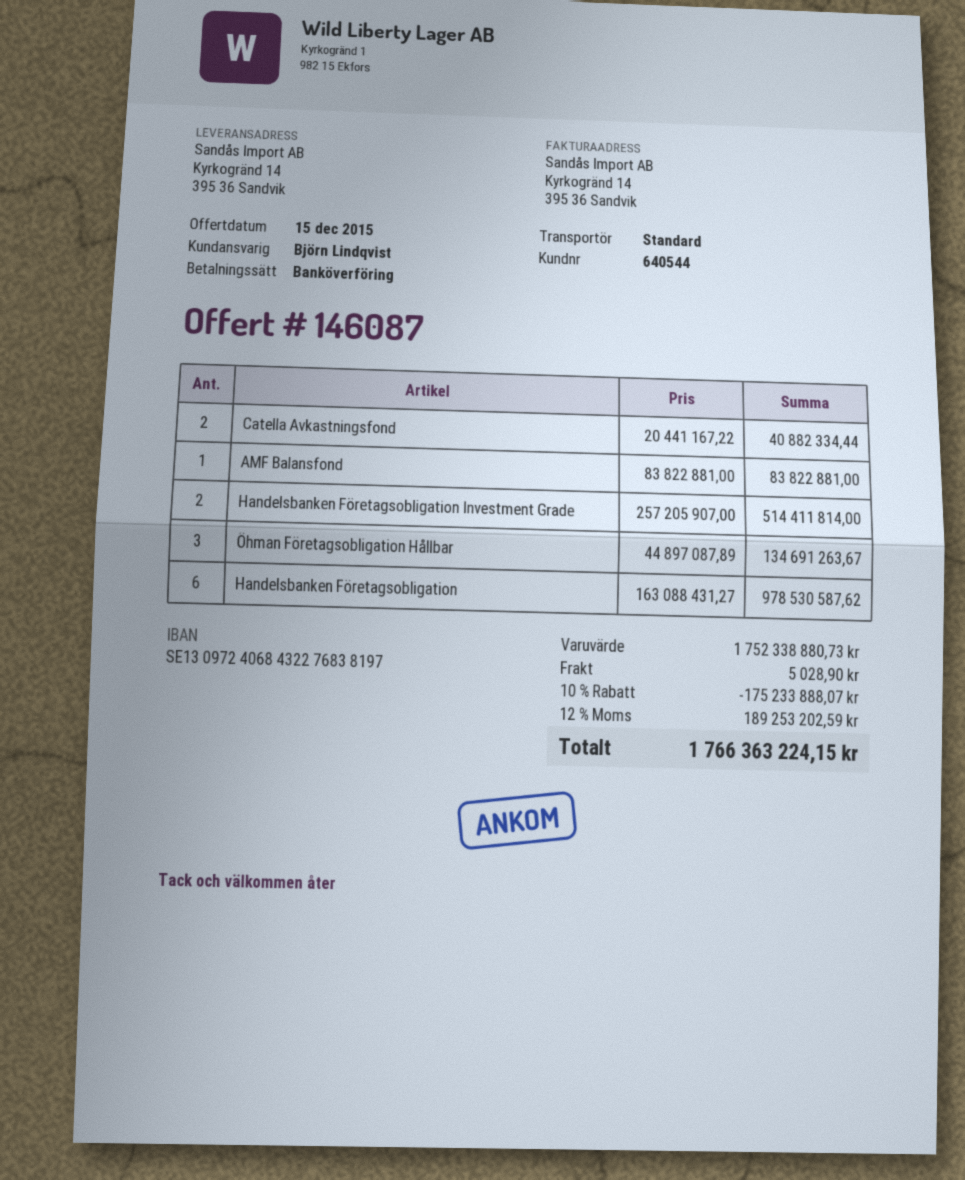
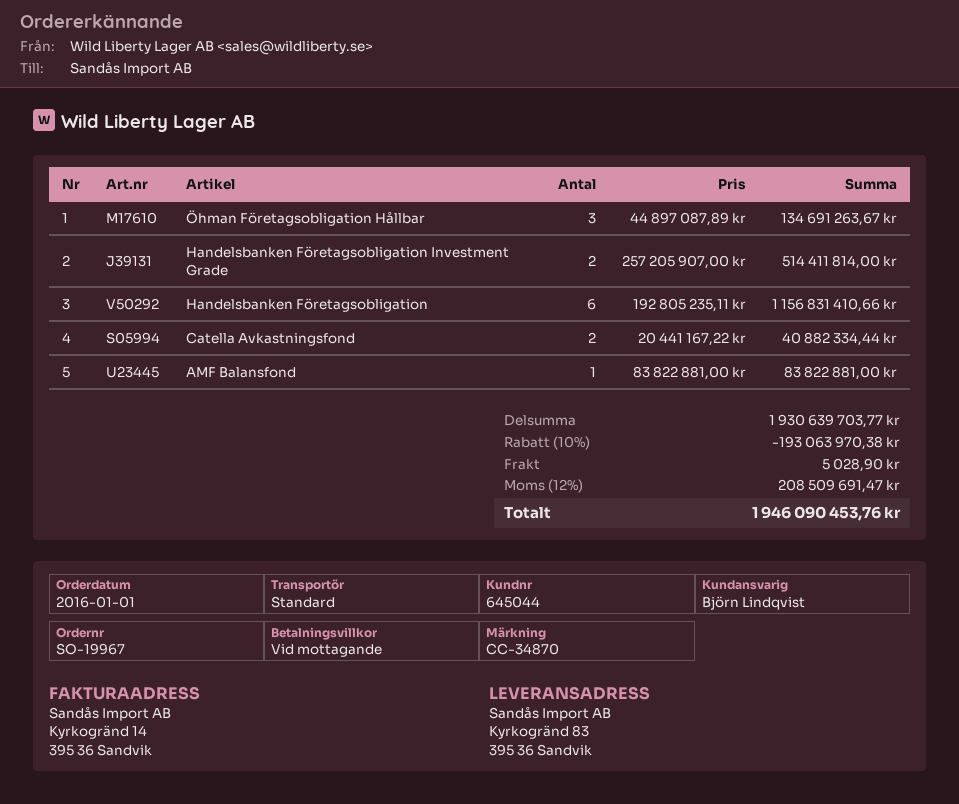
customer number: 640544 -> 645044
ship to: Kyrkogränd 14, 395 36 Sandvik -> Kyrkogränd 83, 395 36 Sandvik
Handelsbanken Företagsobligation: 6 x 163088431.27 = 978530587.62 -> 6 x 192805235.11 = 1156831410.66
subtotal: 1752338880.73 -> 1930639703.77
discount: 10% = 175233888.07 -> 10% = 193063970.38
tax: 12% = 189253202.59 -> 12% = 208509691.47
total: 1766363224.15 -> 1946090453.76

